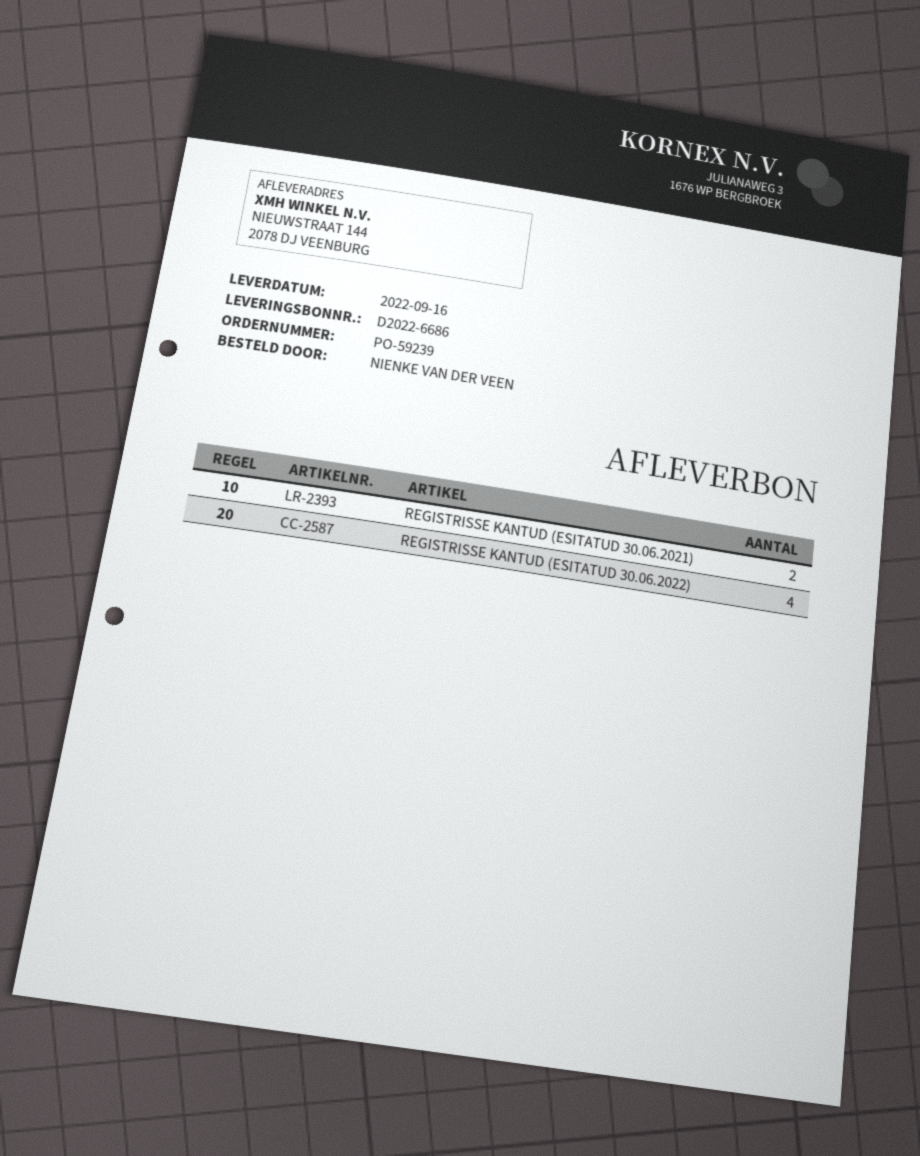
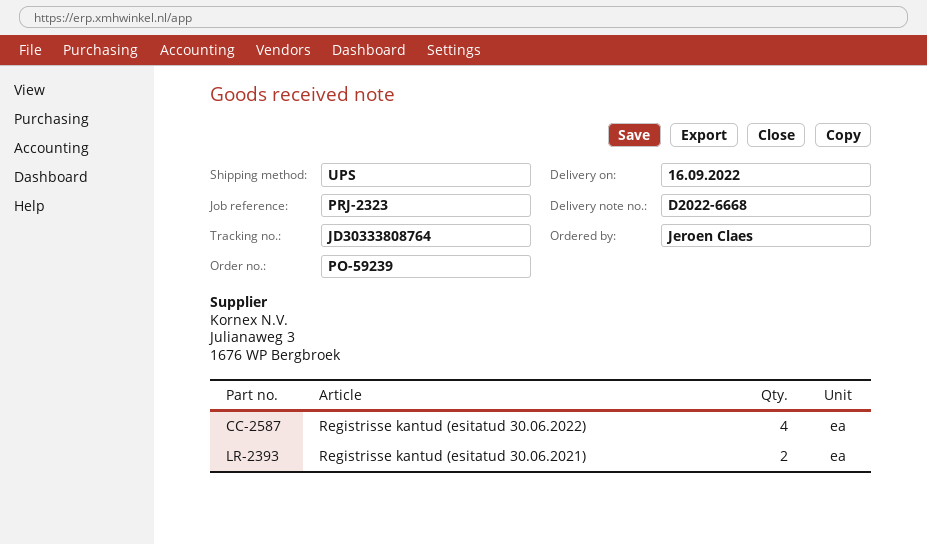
delivery note number: D2022-6686 -> D2022-6668
ordered by: NIENKE VAN DER VEEN -> Jeroen Claes

